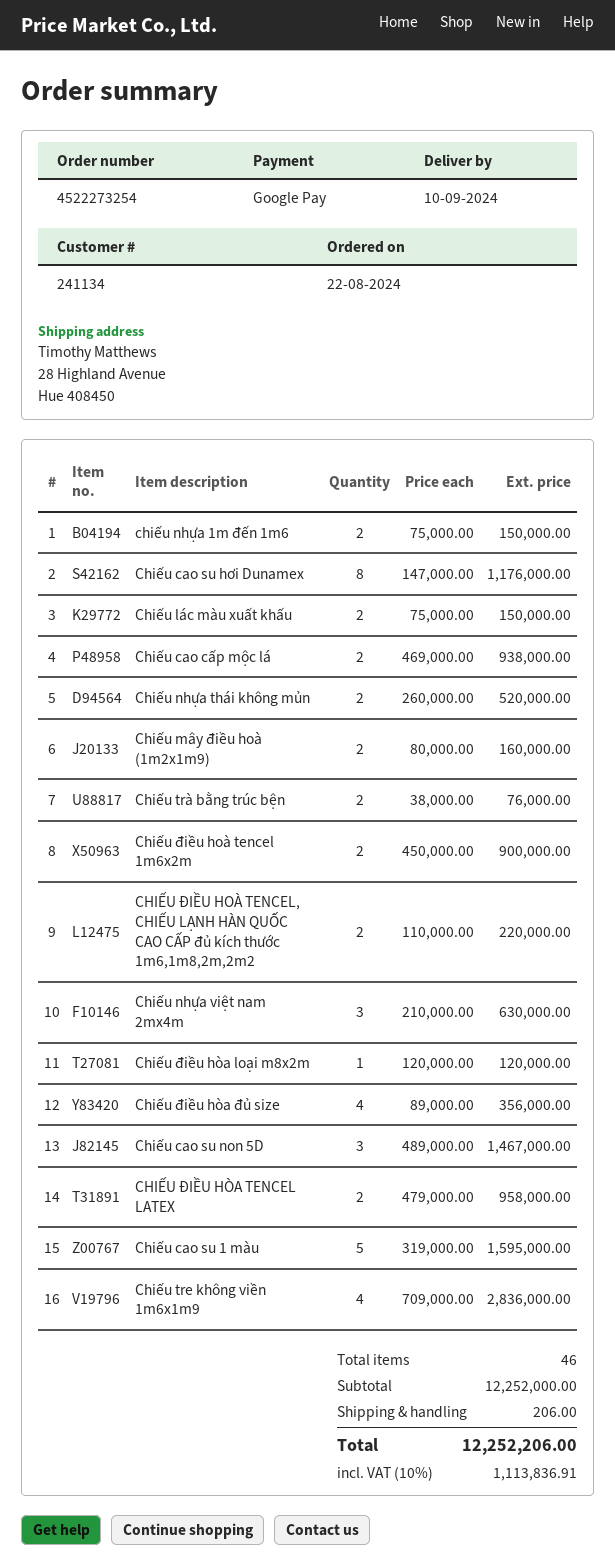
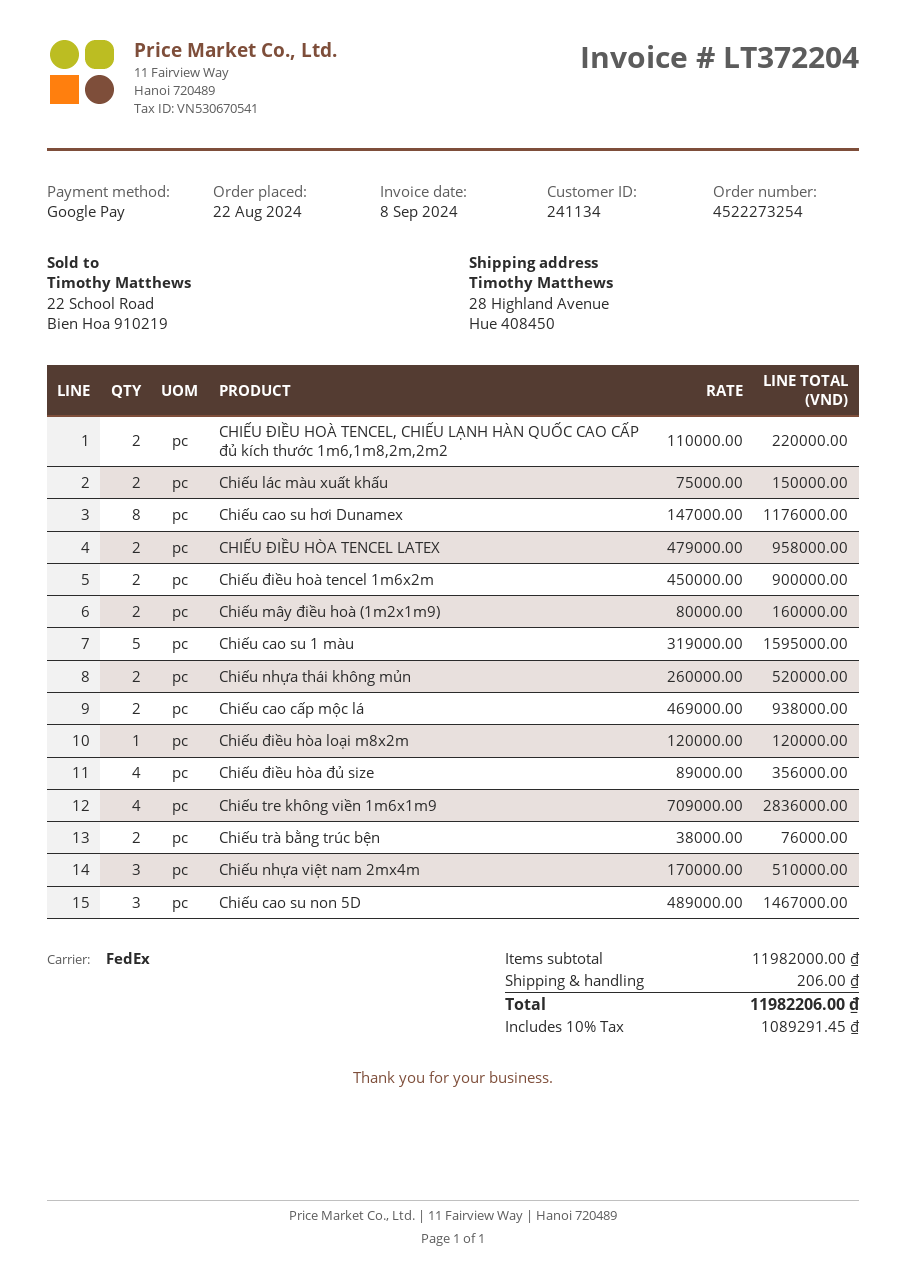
chiếu nhựa 1m đến 1m6: 2 x 75000.00 = 150000.00 -> none
Chiếu nhựa việt nam 2mx4m: 3 x 210000.00 = 630000.00 -> 3 x 170000.00 = 510000.00
subtotal: 12252000.00 -> 11982000.00
tax: 10% = 1113836.91 -> 10% = 1089291.45
total: 12252206.00 -> 11982206.00

